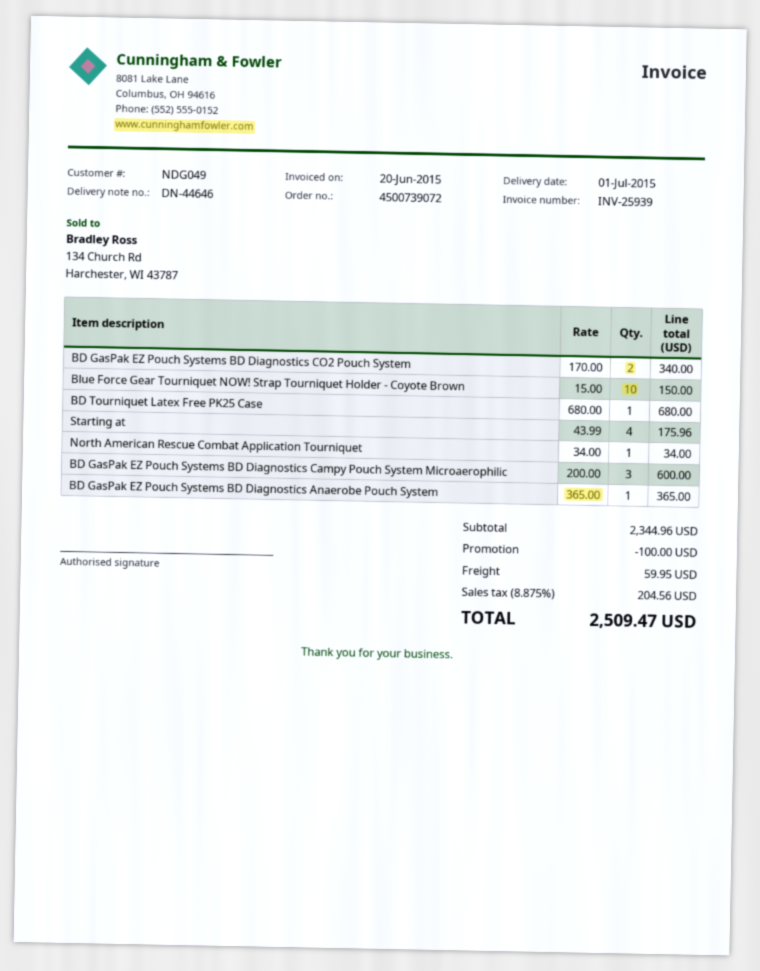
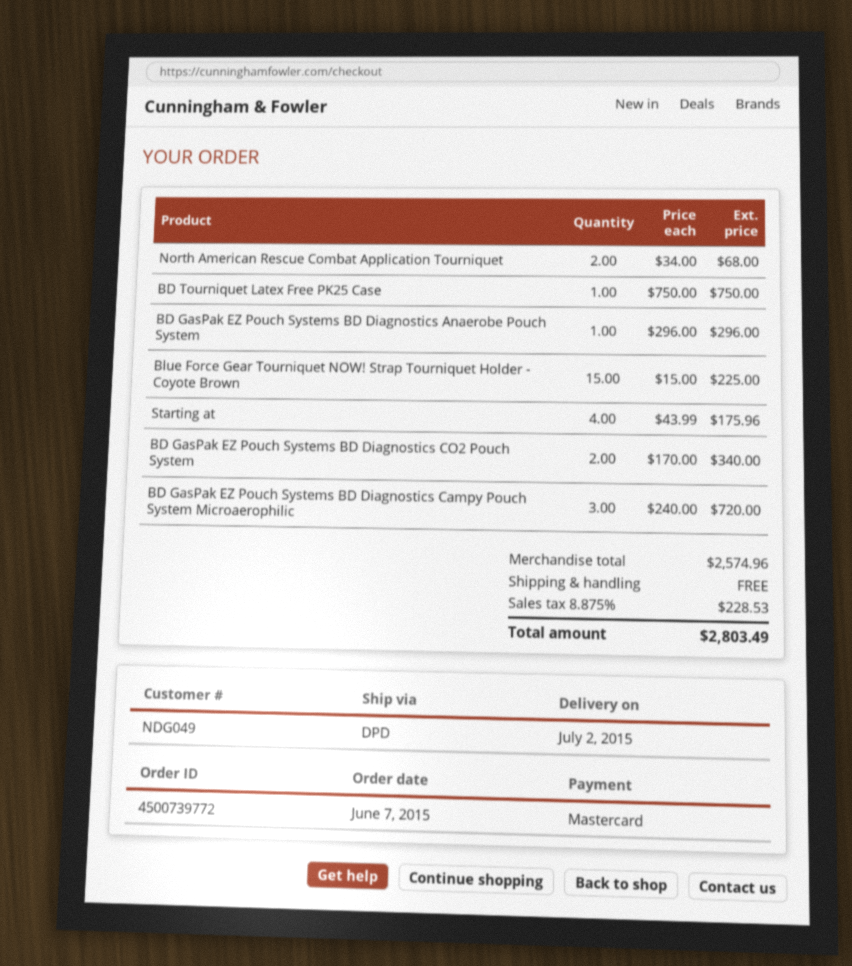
order number: 4500739072 -> 4500739772
delivery date: 2015-07-01 -> 2015-07-02
Blue Force Gear Tourniquet NOW! Strap Tourniquet Holder - Coyote Brown: 10 x 15.00 = 150.00 -> 15 x 15.00 = 225.00
BD Tourniquet Latex Free PK25 Case: 1 x 680.00 = 680.00 -> 1 x 750.00 = 750.00
North American Rescue Combat Application Tourniquet: 1 x 34.00 = 34.00 -> 2 x 34.00 = 68.00
BD GasPak EZ Pouch Systems BD Diagnostics Campy Pouch System Microaerophilic: 3 x 200.00 = 600.00 -> 3 x 240.00 = 720.00
BD GasPak EZ Pouch Systems BD Diagnostics Anaerobe Pouch System: 1 x 365.00 = 365.00 -> 1 x 296.00 = 296.00
subtotal: 2344.96 -> 2574.96
discount: 100.00 -> none
shipping: 59.95 -> 0.00
tax: 8.875% = 204.56 -> 8.875% = 228.53
total: 2509.47 -> 2803.49

